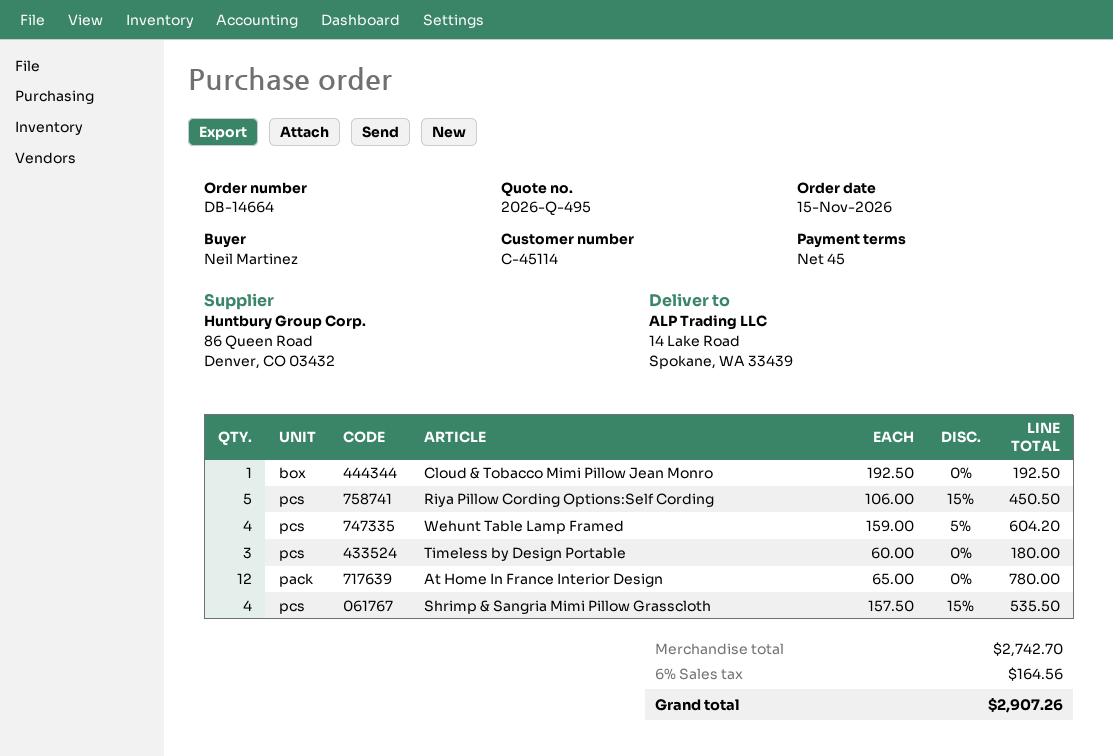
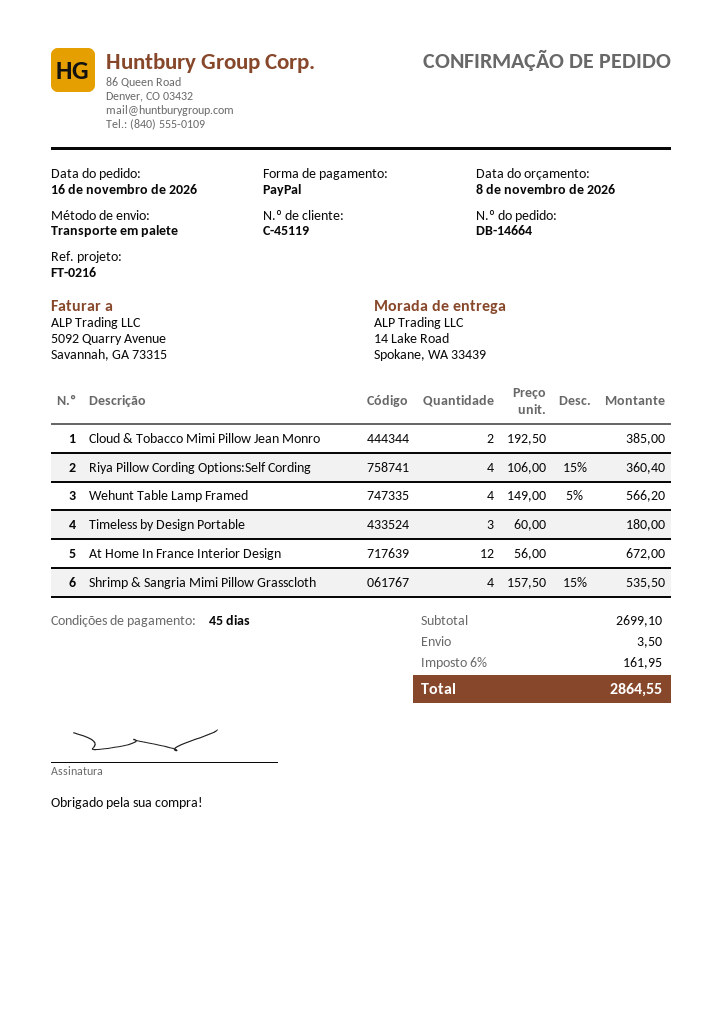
order date: 2026-11-15 -> 2026-11-16
customer number: C-45114 -> C-45119
Cloud & Tobacco Mimi Pillow Jean Monro: 1 x 192.50 = 192.50 -> 2 x 192.50 = 385.00
Riya Pillow Cording Options:Self Cording: 5 x 106.00 - 15% = 450.50 -> 4 x 106.00 - 15% = 360.40
Wehunt Table Lamp Framed: 4 x 159.00 - 5% = 604.20 -> 4 x 149.00 - 5% = 566.20
At Home In France Interior Design: 12 x 65.00 = 780.00 -> 12 x 56.00 = 672.00
subtotal: 2742.70 -> 2699.10
shipping: none -> 3.50
tax: 6% = 164.56 -> 6% = 161.95
total: 2907.26 -> 2864.55

